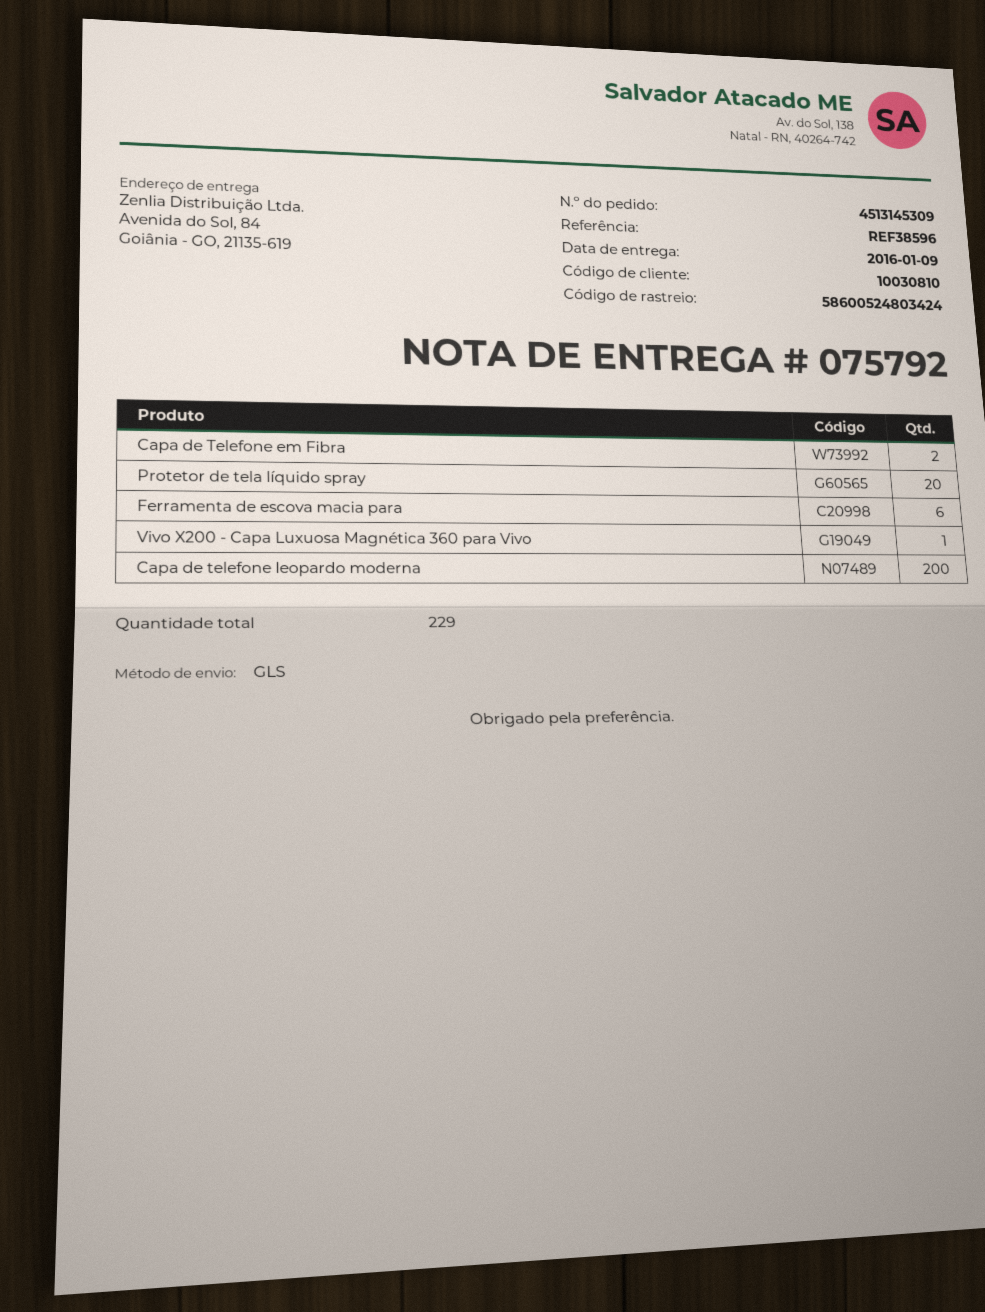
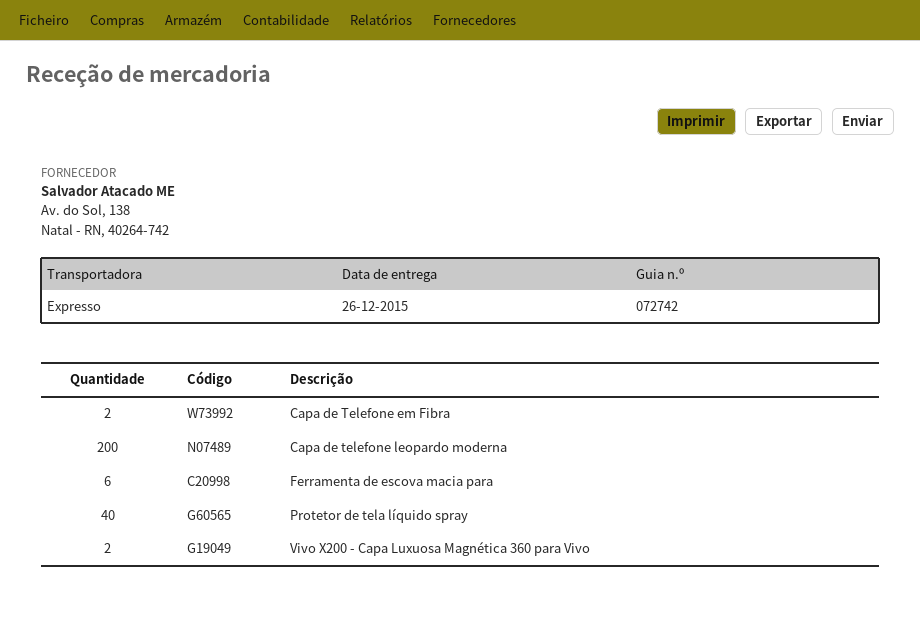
delivery note number: 075792 -> 072742
delivery date: 2016-01-09 -> 2015-12-26
shipping method: GLS -> express
Protetor de tela líquido spray: 20 -> 40
Vivo X200 - Capa Luxuosa Magnética 360 para Vivo: 1 -> 2

